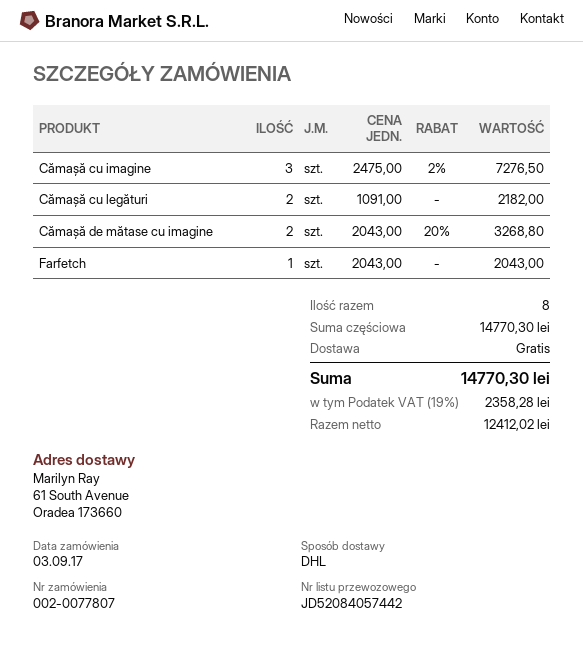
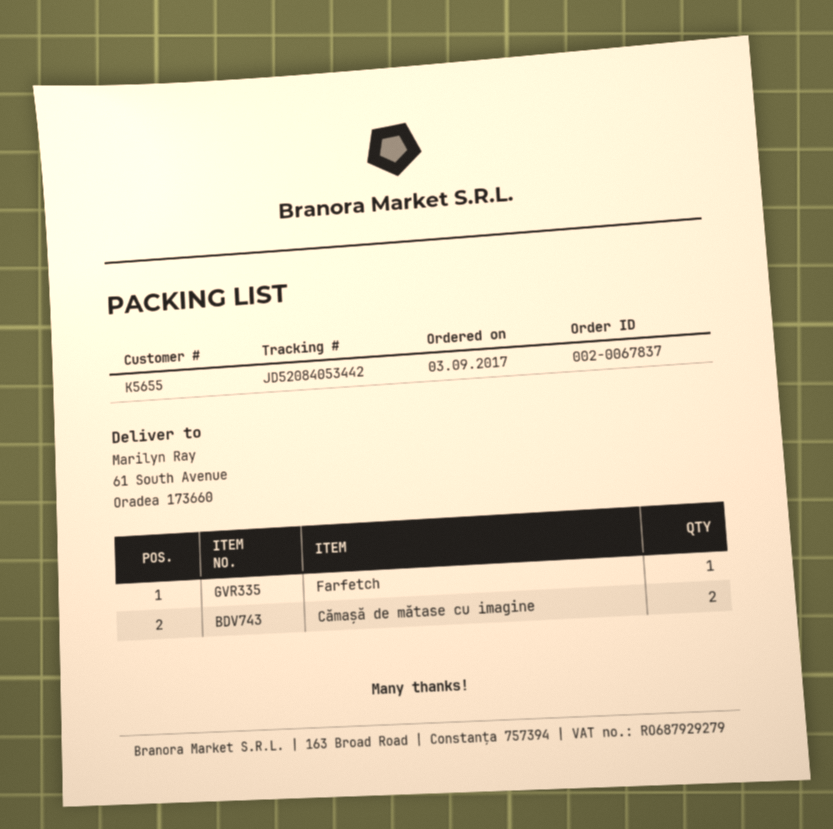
order number: 002-0077807 -> 002-0067837
tracking number: JD52084057442 -> JD52084053442
Cămașă cu imagine: 3 -> none
Cămașă cu legături: 2 -> none

